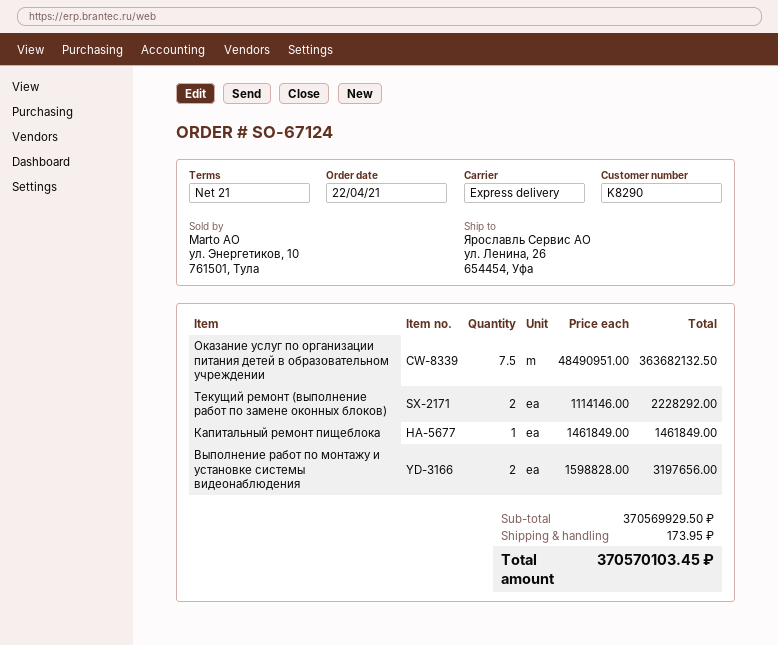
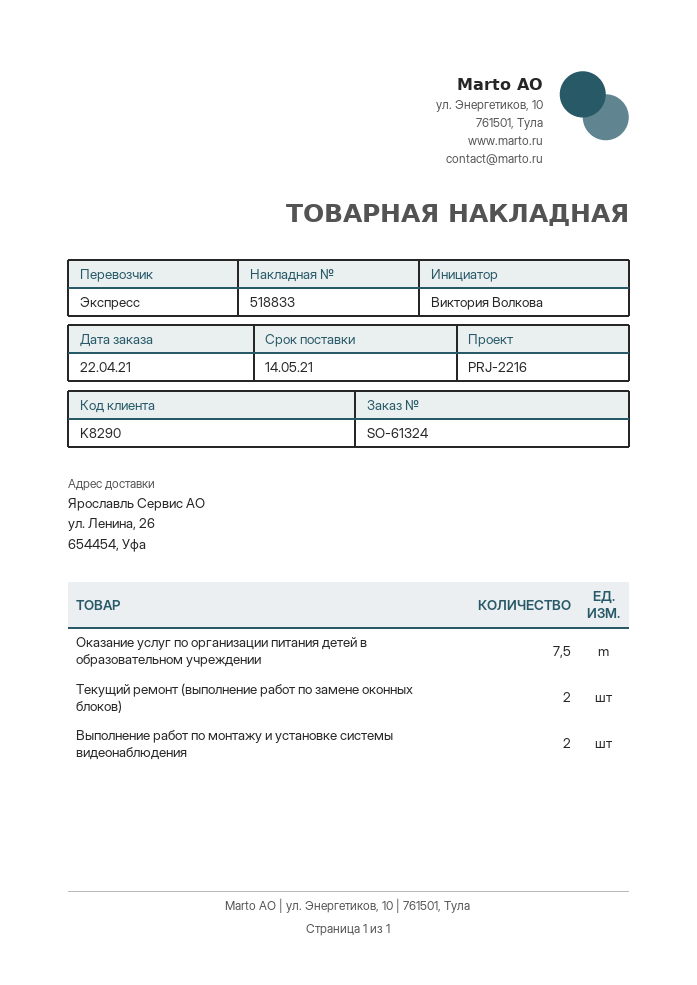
order number: SO-67124 -> SO-61324
Капитальный ремонт пищеблока: 1 -> none

